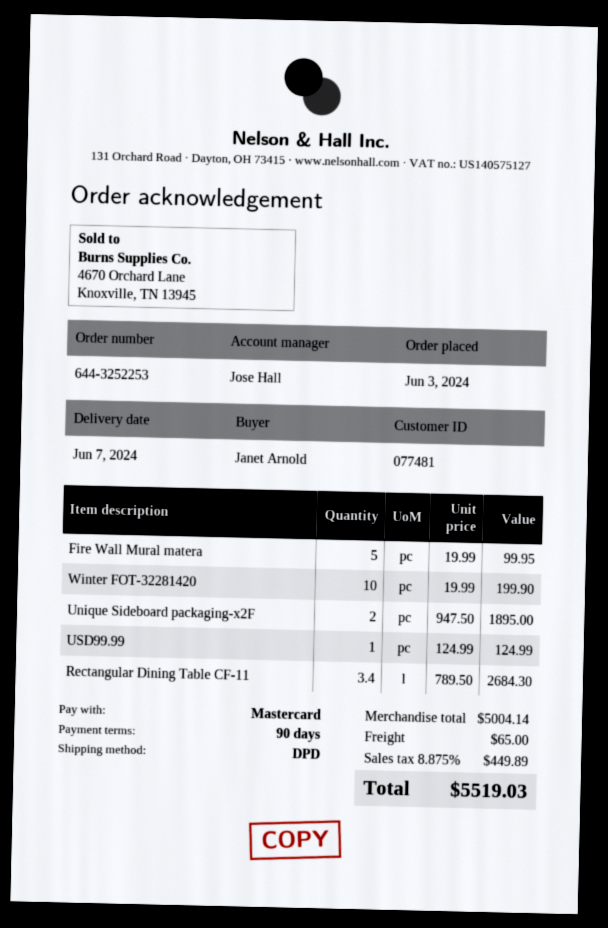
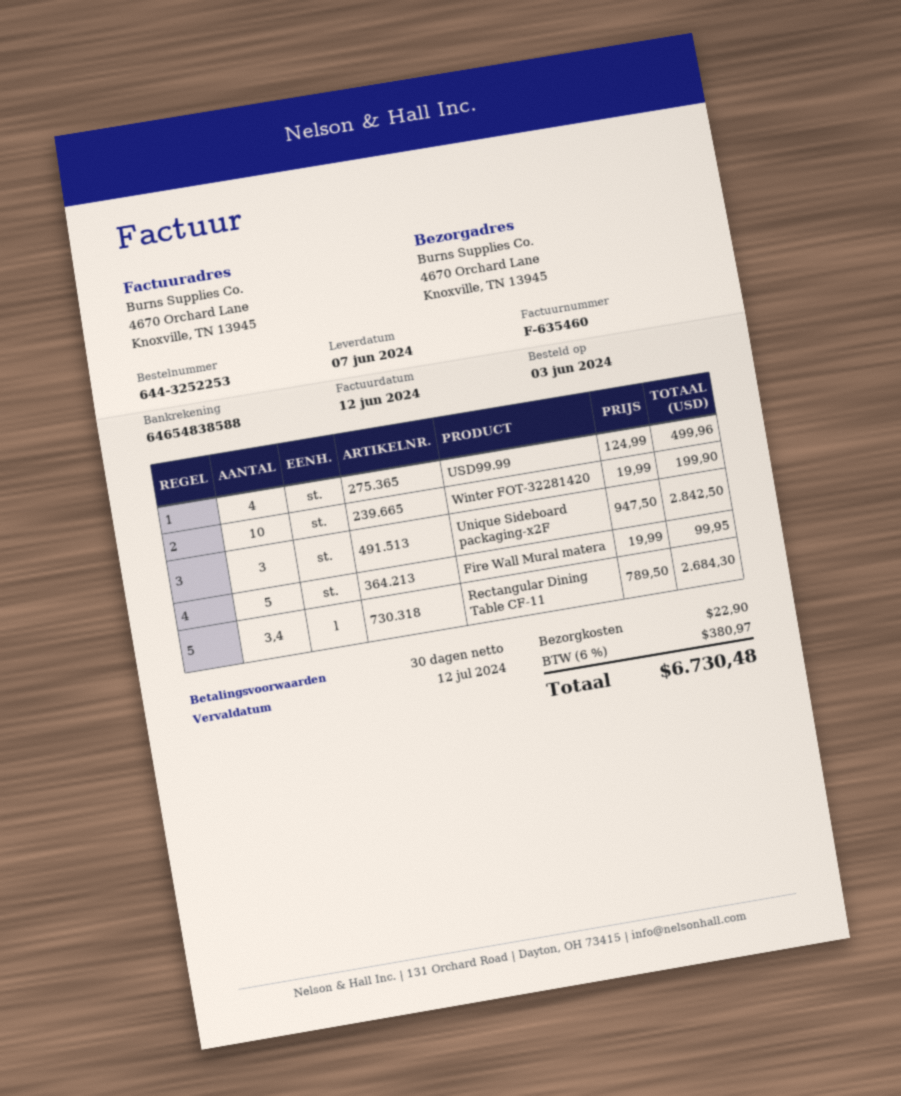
payment terms: 90 days -> 30 days
Unique Sideboard packaging-x2F: 2 x 947.50 = 1895.00 -> 3 x 947.50 = 2842.50
USD99.99: 1 x 124.99 = 124.99 -> 4 x 124.99 = 499.96
shipping: 65.00 -> 22.90
tax: 8.875% = 449.89 -> 6% = 380.97
total: 5519.03 -> 6730.48

